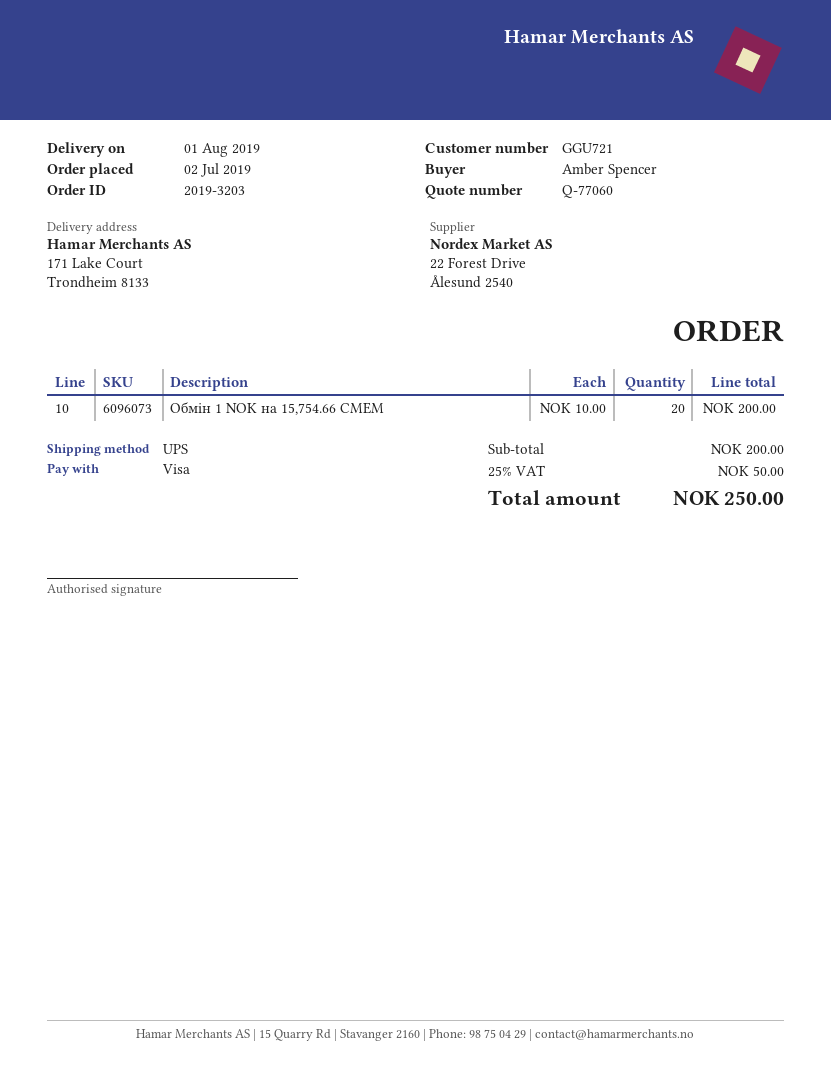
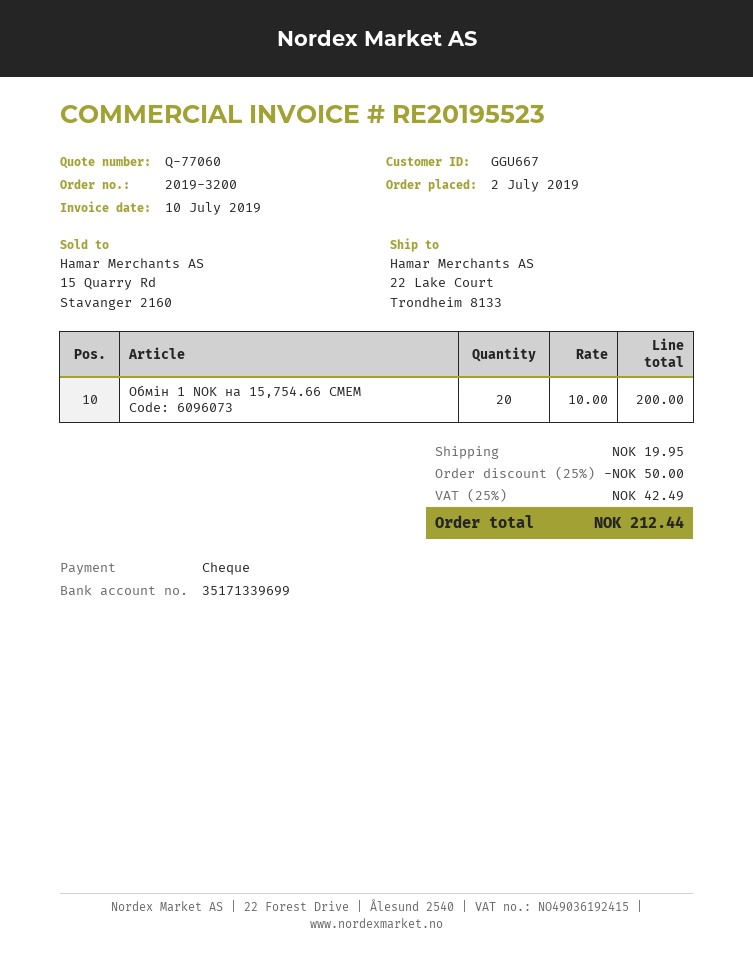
order number: 2019-3203 -> 2019-3200
customer number: GGU721 -> GGU667
payment method: Visa -> cheque
ship to: 171 Lake Court, Trondheim 8133 -> 22 Lake Court, Trondheim 8133
discount: none -> 25% = 50.00
shipping: none -> 19.95
tax: 25% = 50.00 -> 25% = 42.49
total: 250.00 -> 212.44

